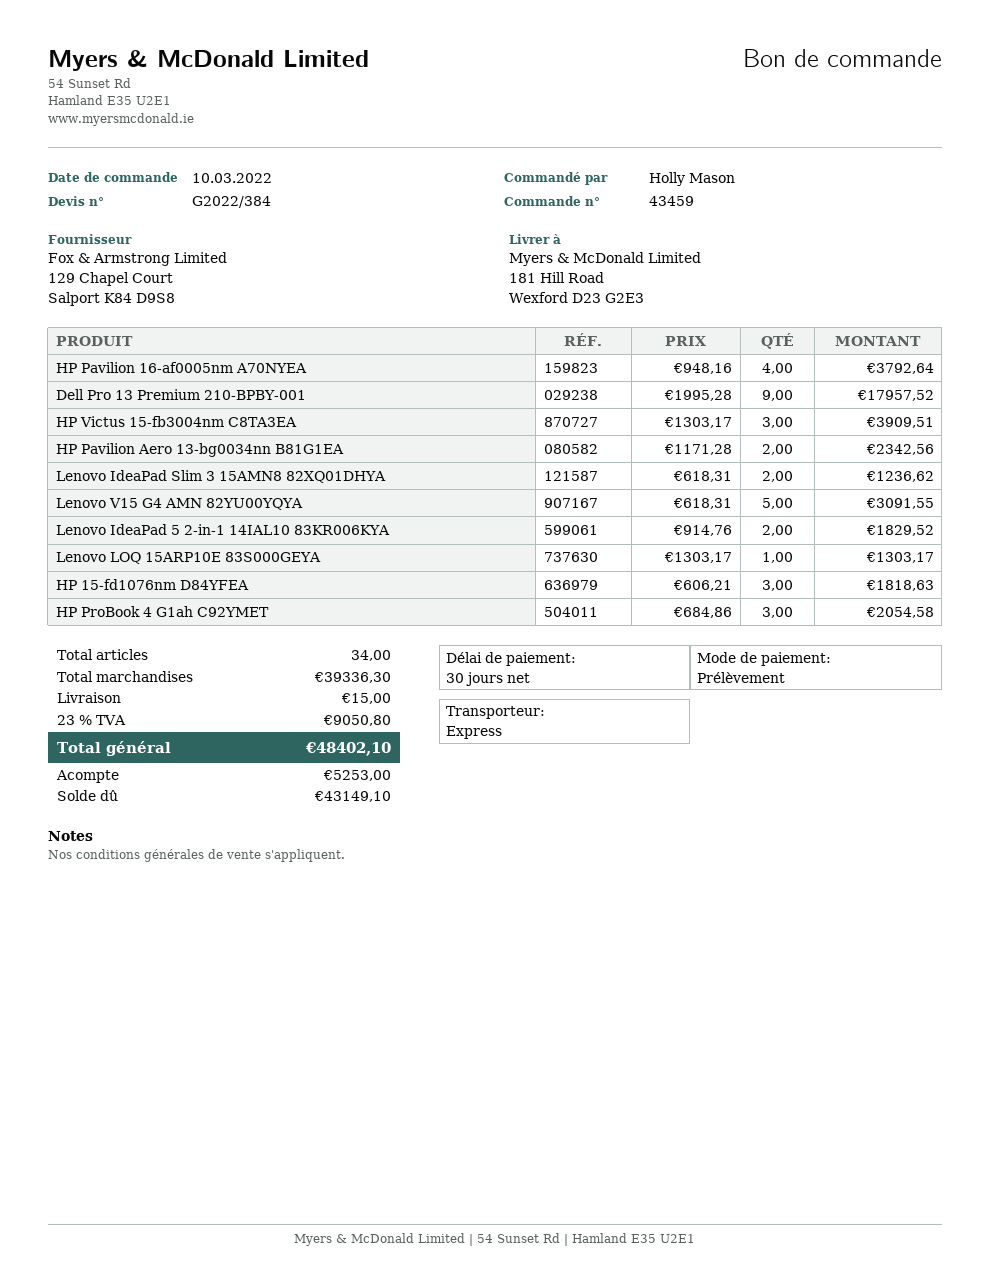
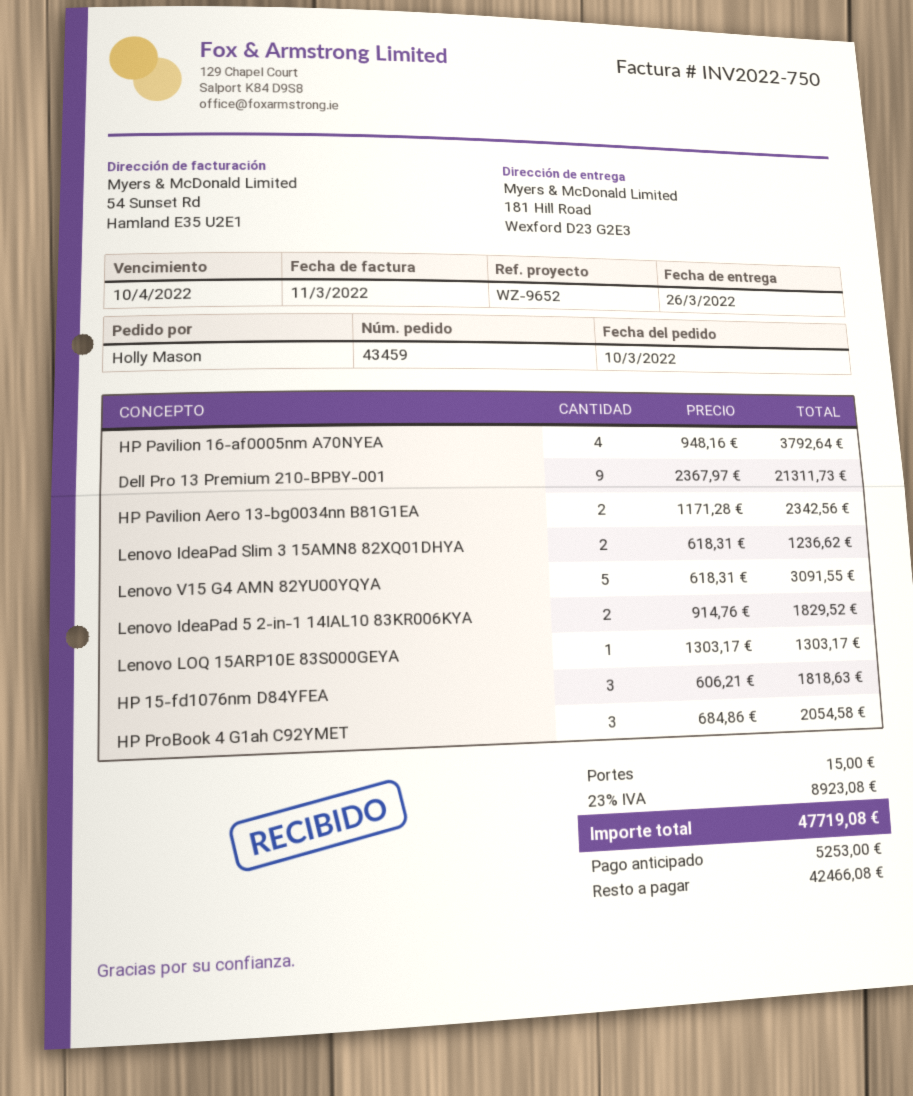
Dell Pro 13 Premium 210-BPBY-001: 9 x 1995.28 = 17957.52 -> 9 x 2367.97 = 21311.73
HP Victus 15-fb3004nm C8TA3EA: 3 x 1303.17 = 3909.51 -> none
tax: 23% = 9050.80 -> 23% = 8923.08
total: 48402.10 -> 47719.08
balance: 43149.10 -> 42466.08

